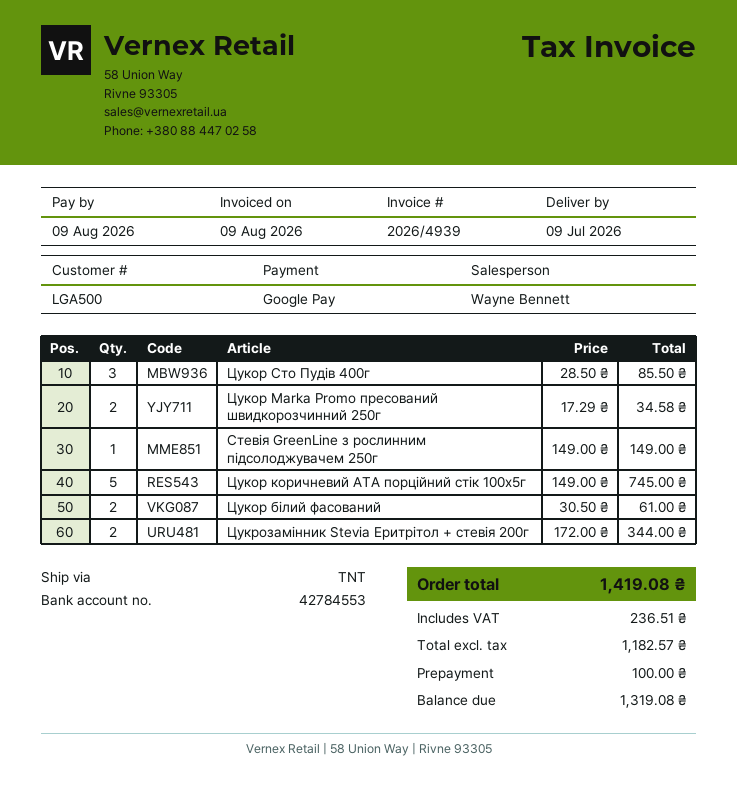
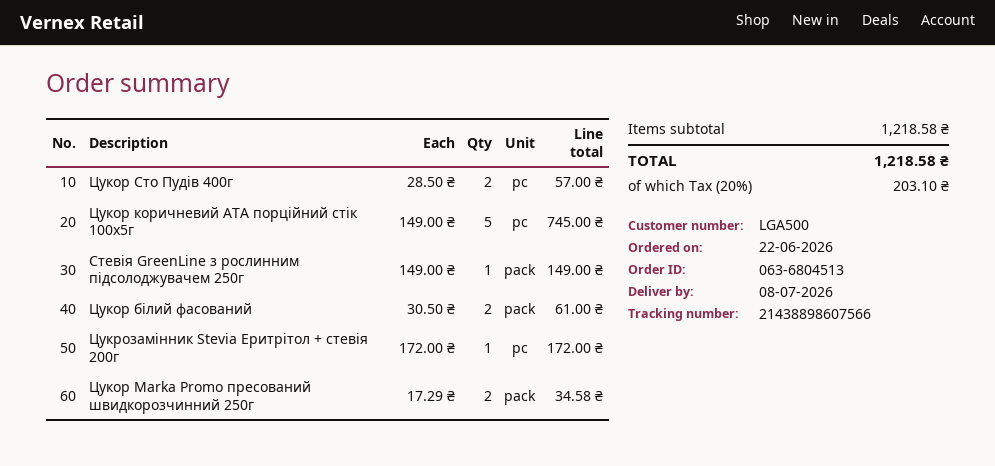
delivery date: 2026-07-09 -> 2026-07-08
Цукор Сто Пудів 400г: 3 x 28.50 = 85.50 -> 2 x 28.50 = 57.00
Цукрозамінник Stevia Еритрітол + стевія 200г: 2 x 172.00 = 344.00 -> 1 x 172.00 = 172.00
tax: 236.51 -> 203.10
total: 1419.08 -> 1218.58

